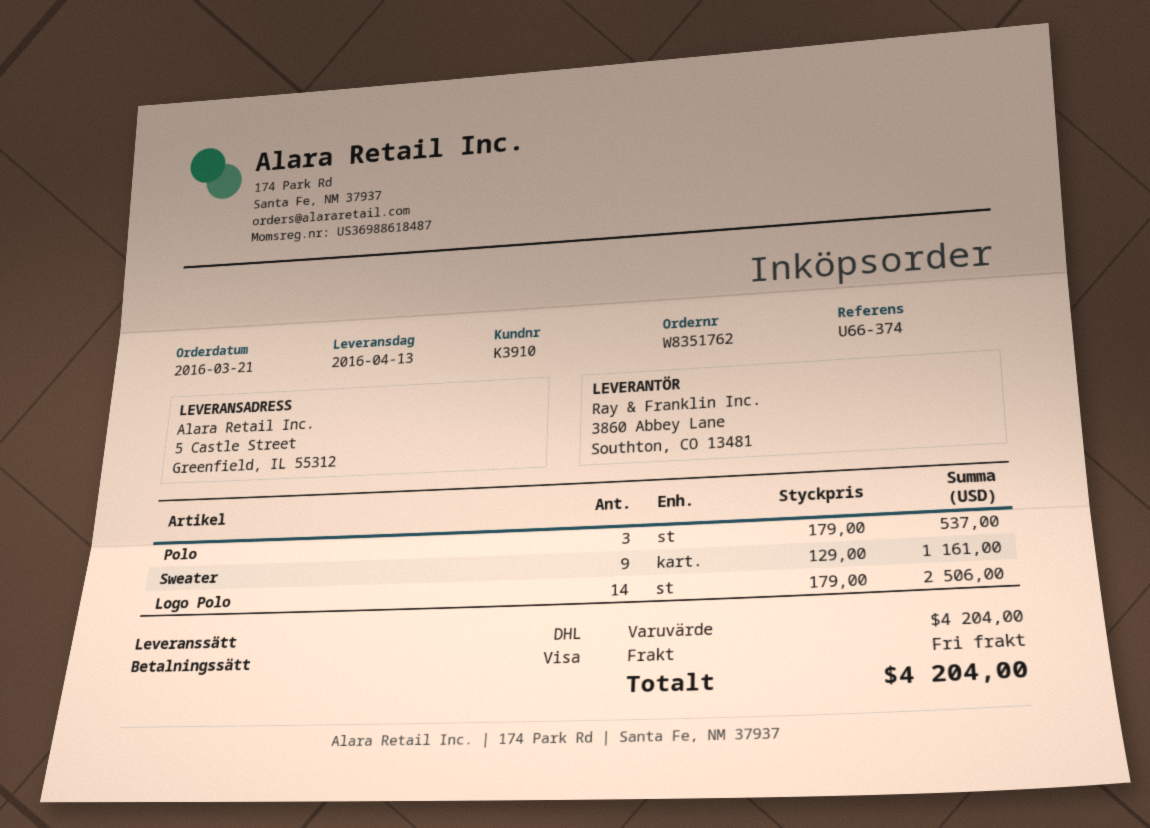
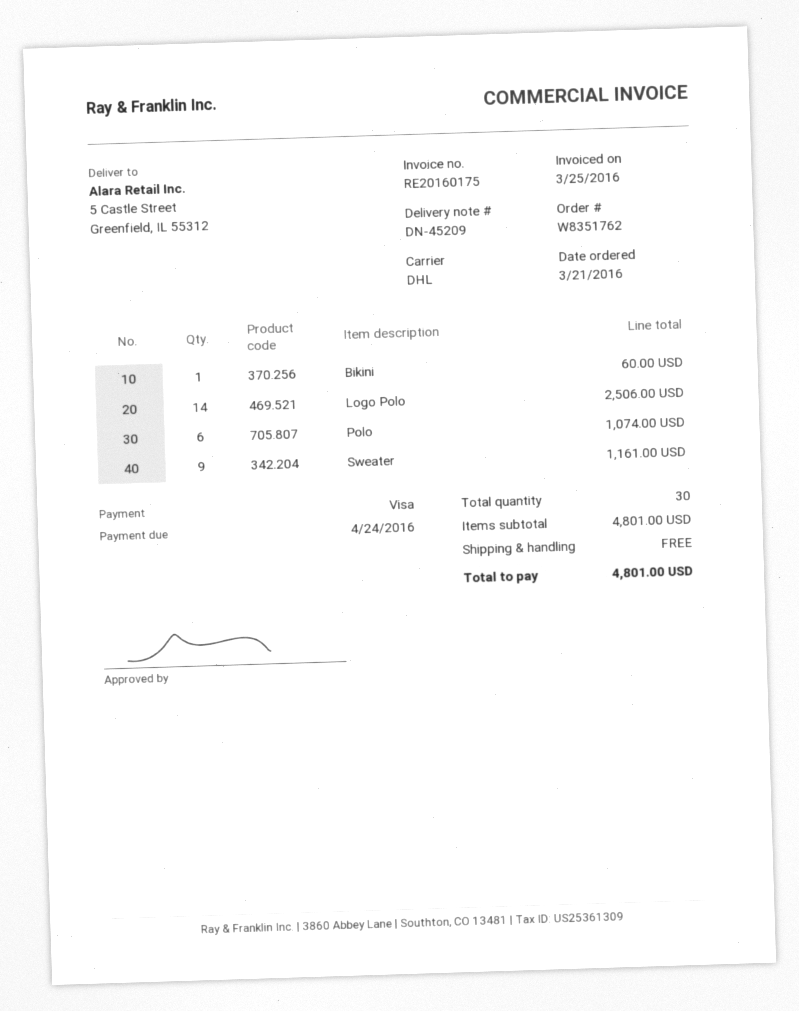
Polo: 3 for 537.00 -> 6 for 1074.00
Bikini: none -> 1 for 60.00
subtotal: 4204.00 -> 4801.00
total: 4204.00 -> 4801.00

